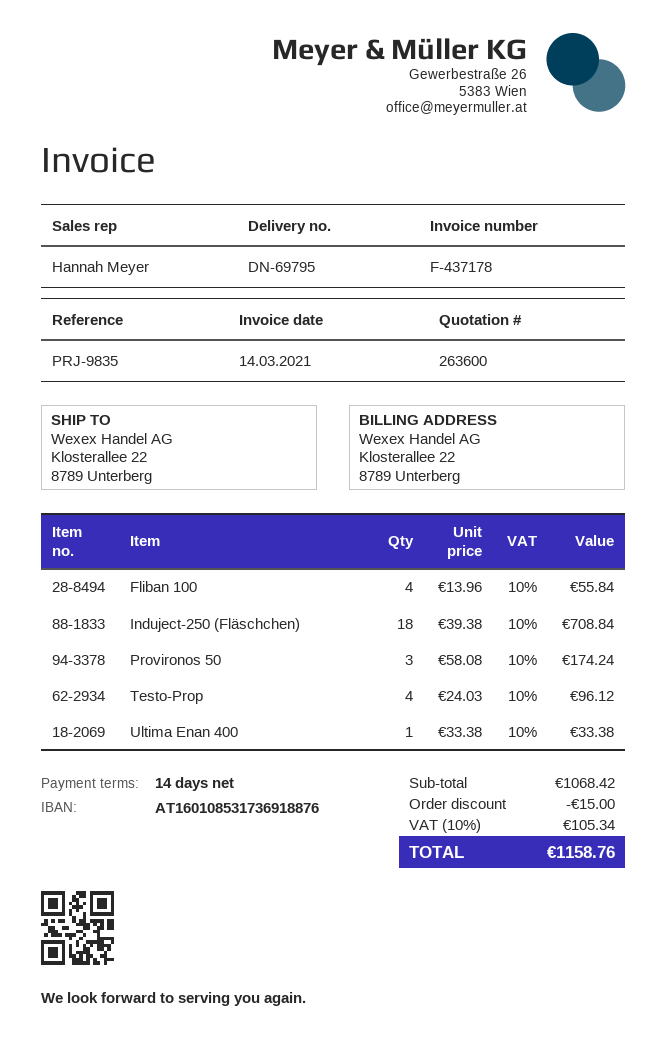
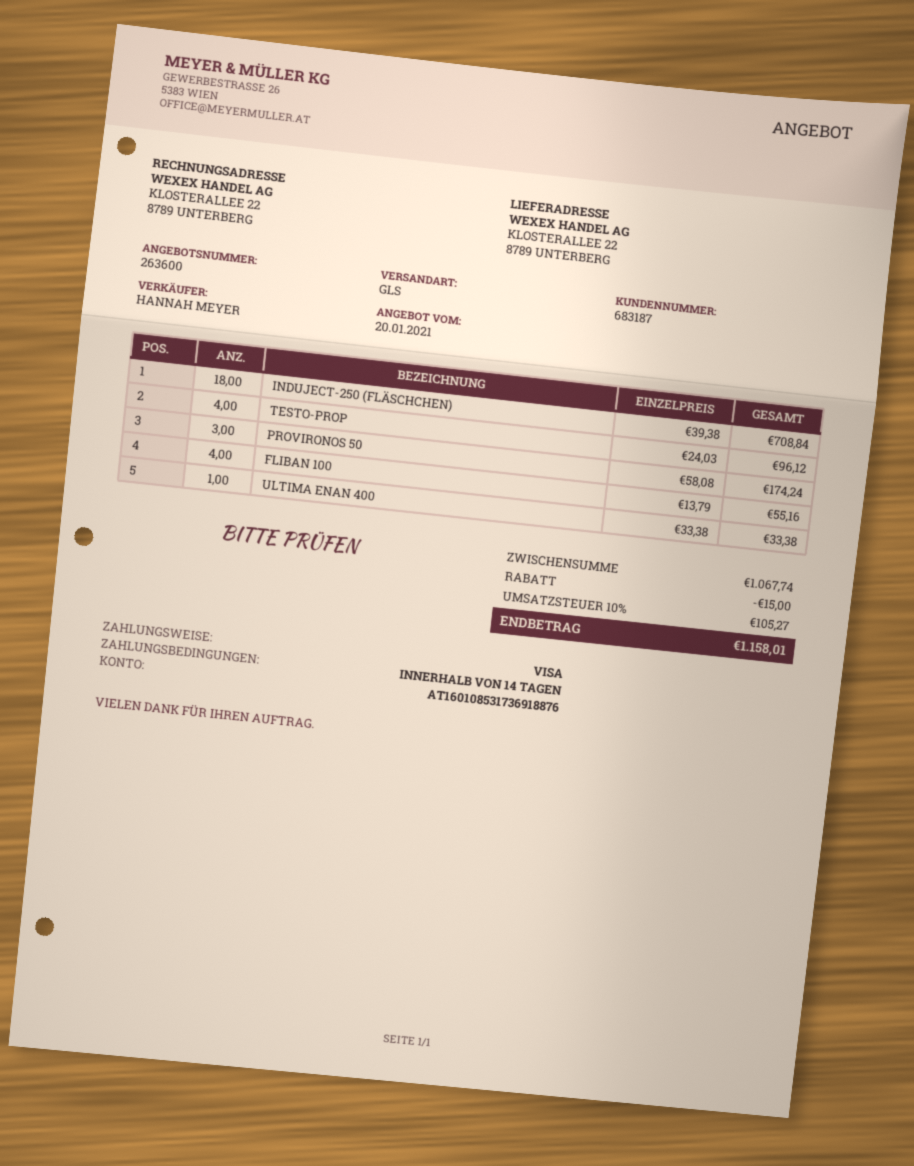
Fliban 100: 4 x 13.96 = 55.84 -> 4 x 13.79 = 55.16
subtotal: 1068.42 -> 1067.74
tax: 10% = 105.34 -> 10% = 105.27
total: 1158.76 -> 1158.01

